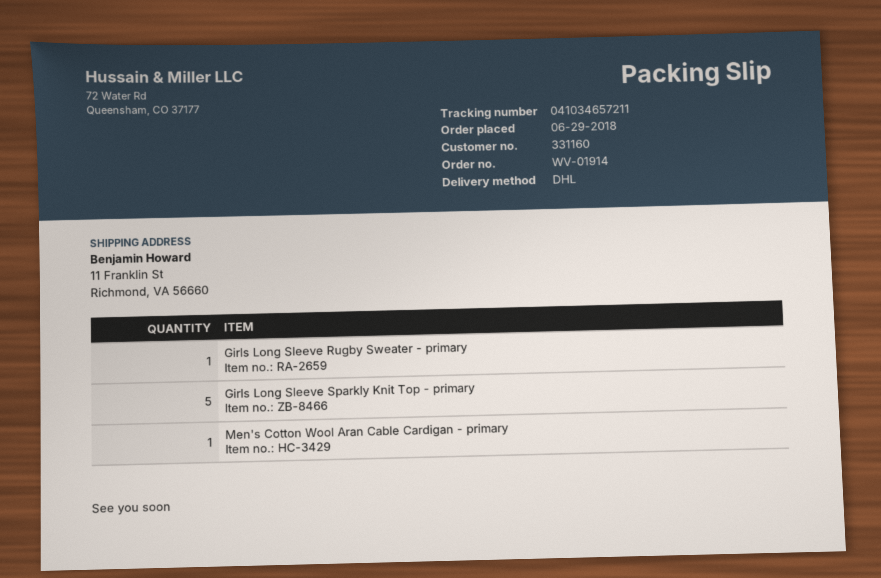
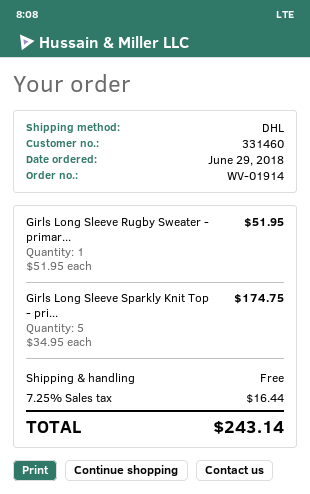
customer number: 331160 -> 331460
Men's Cotton Wool Aran Cable Cardigan - primary: 1 -> none

